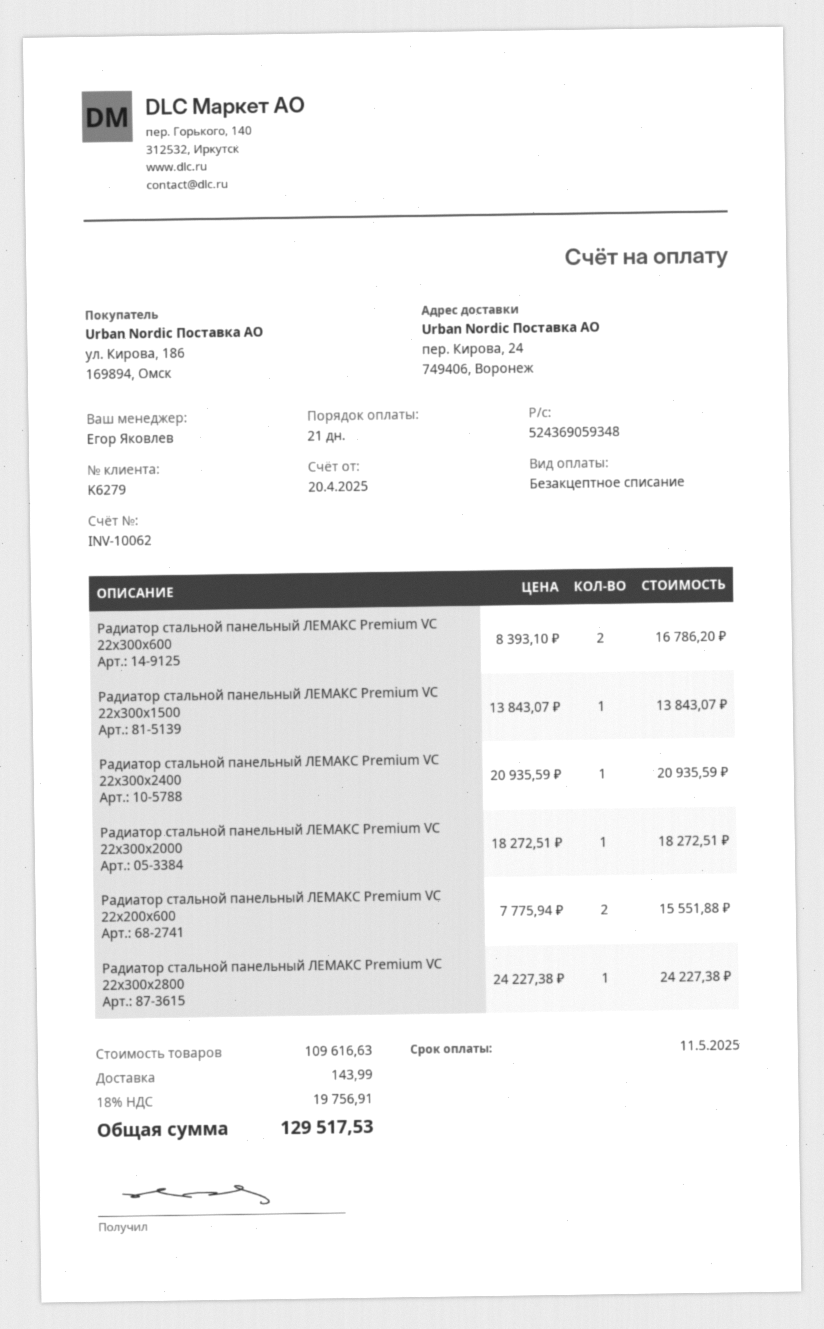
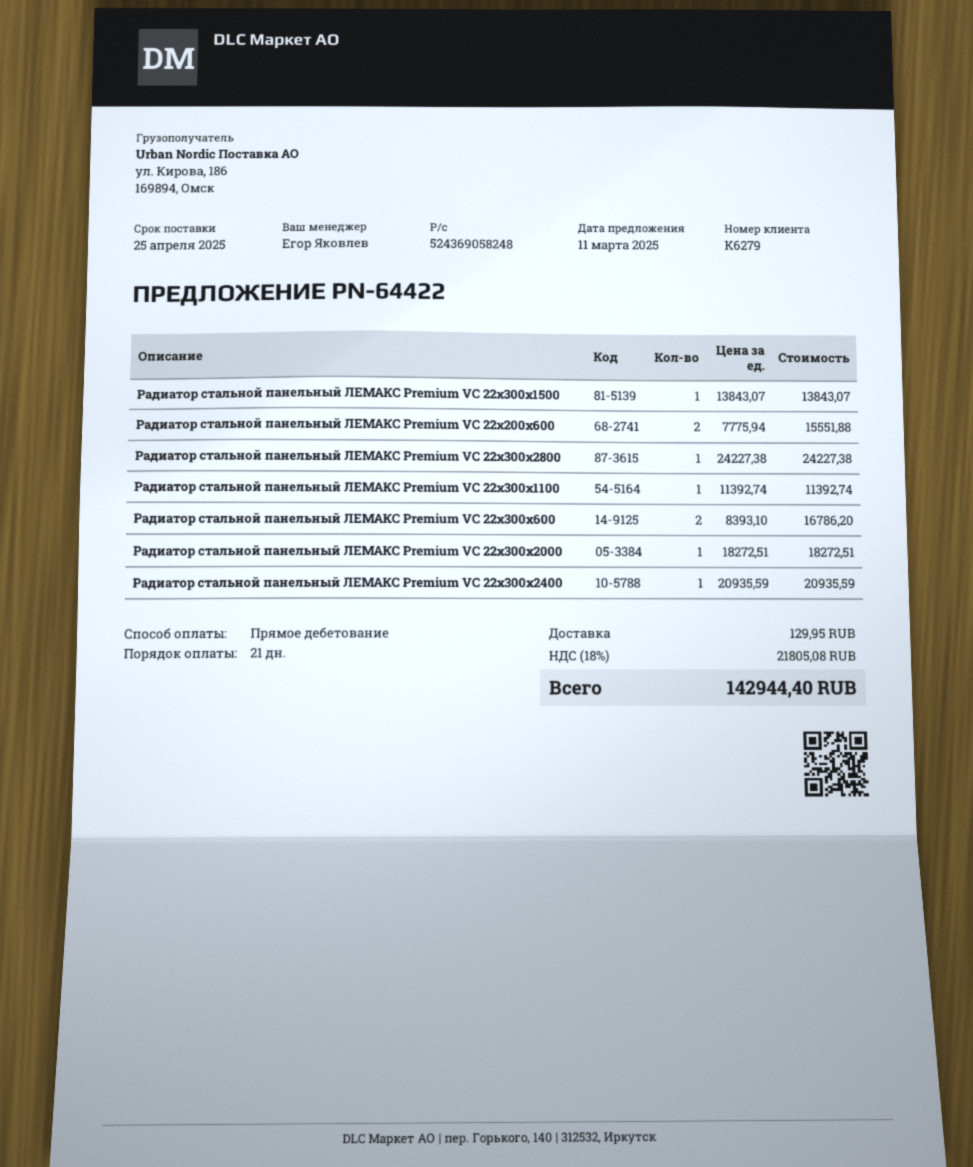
bank account: 524369059348 -> 524369058248
ship to: пер. Кирова, 24, 749406, Воронеж -> ул. Кирова, 186, 169894, Омск
Радиатор стальной панельный ЛЕМАКС Premium VC 22х300х1100: none -> 1 x 11392.74 = 11392.74
shipping: 143.99 -> 129.95
tax: 18% = 19756.91 -> 18% = 21805.08
total: 129517.53 -> 142944.40

